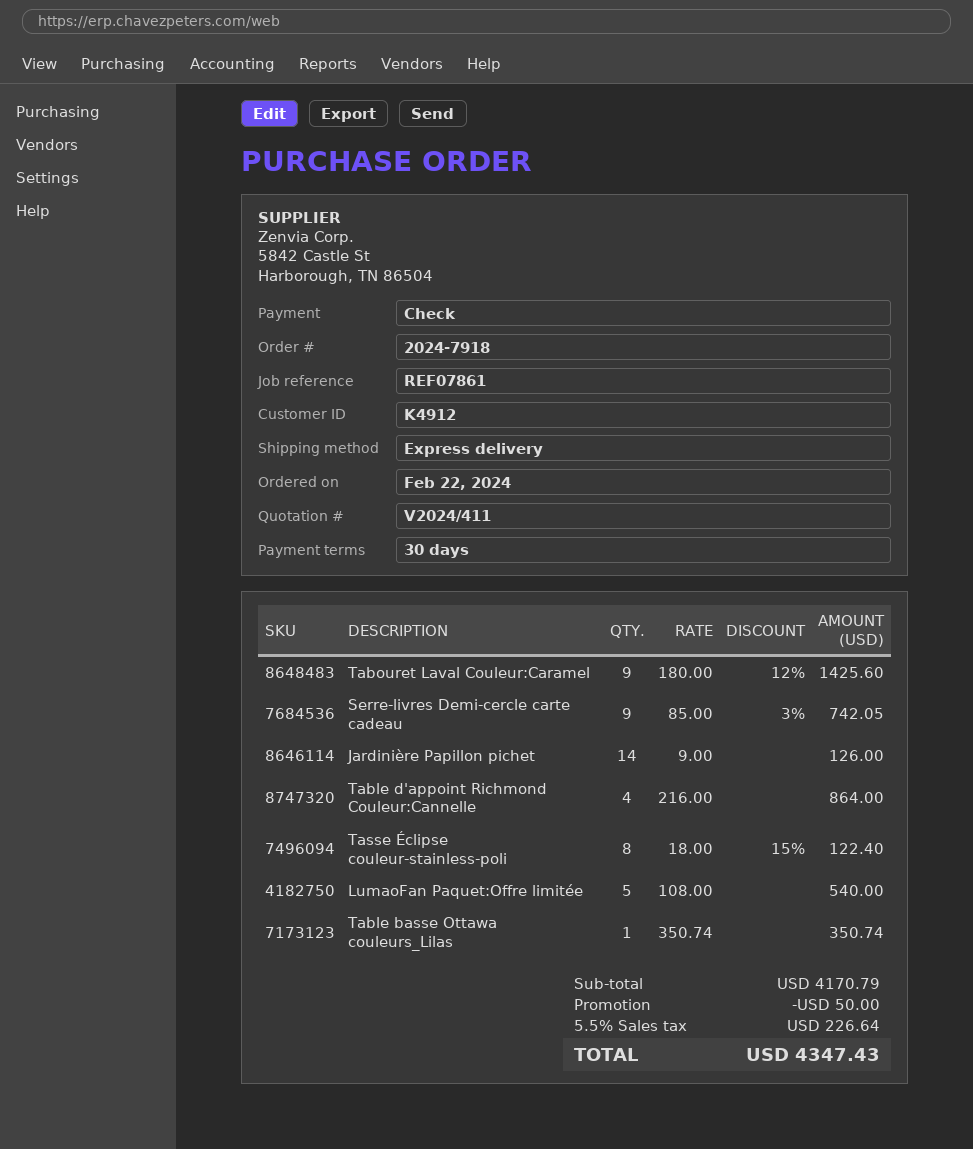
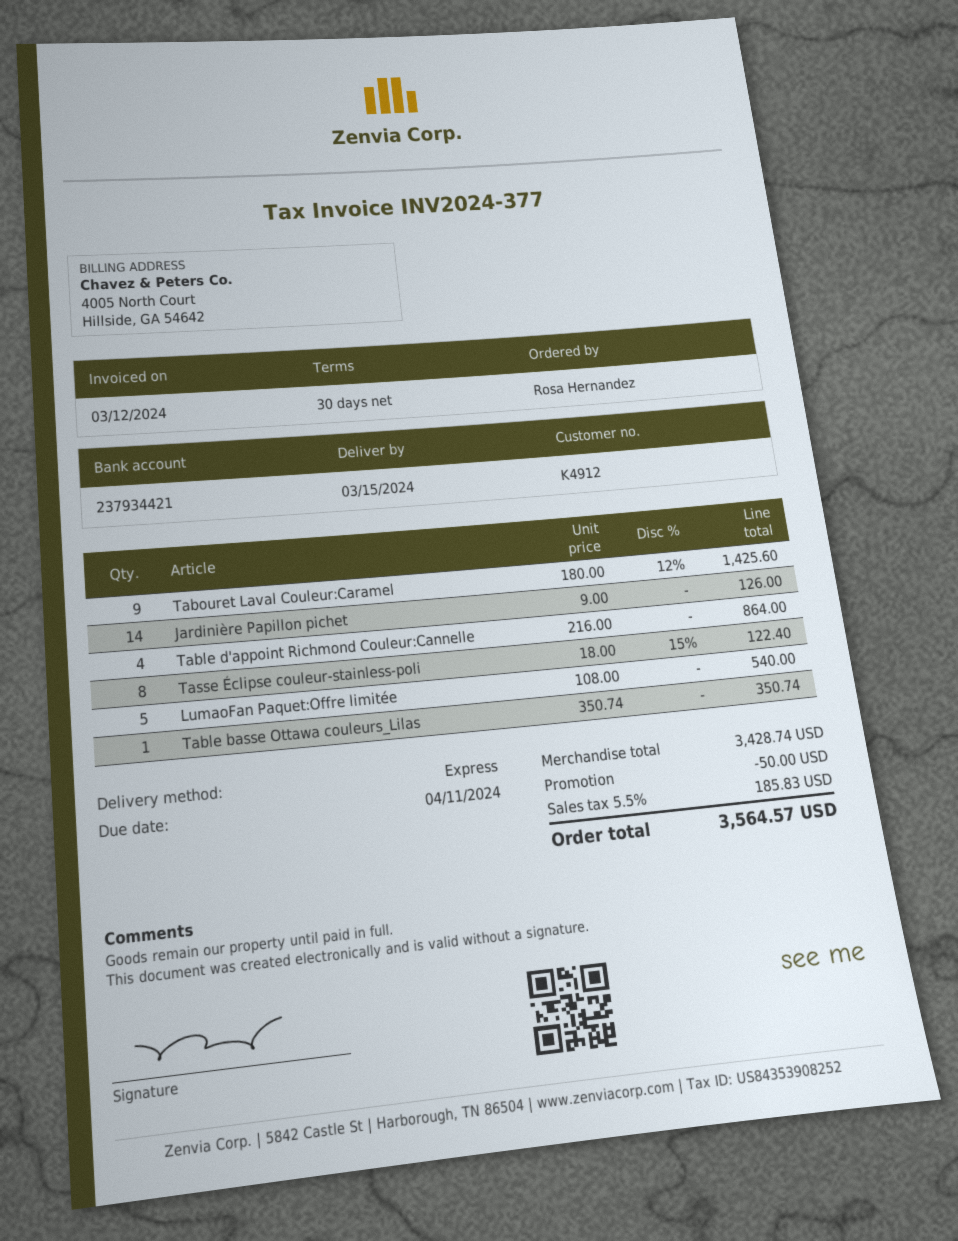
Serre-livres Demi-cercle carte cadeau: 9 x 85.00 - 3% = 742.05 -> none
subtotal: 4170.79 -> 3428.74
tax: 5.5% = 226.64 -> 5.5% = 185.83
total: 4347.43 -> 3564.57

